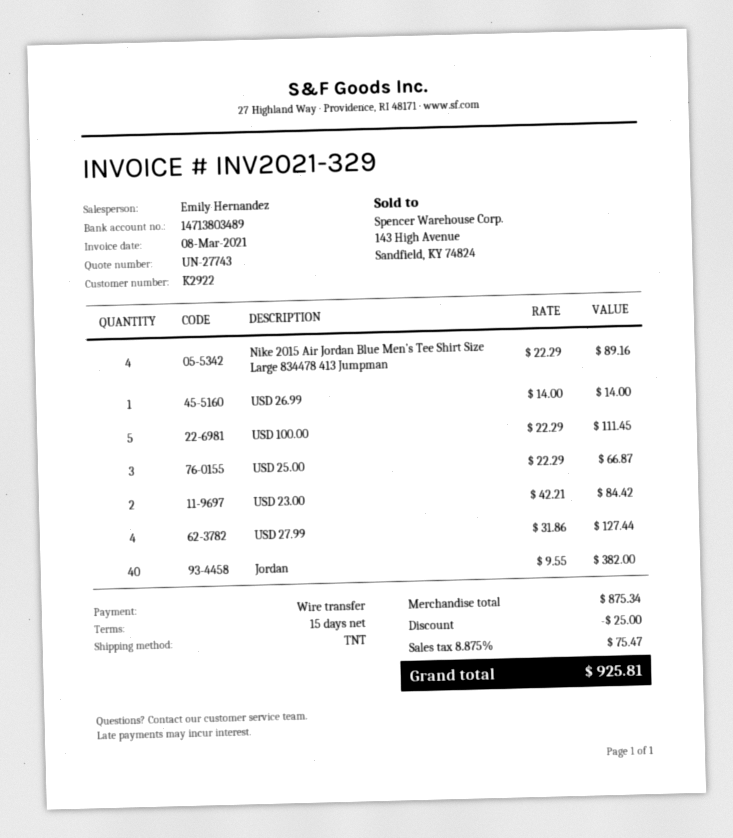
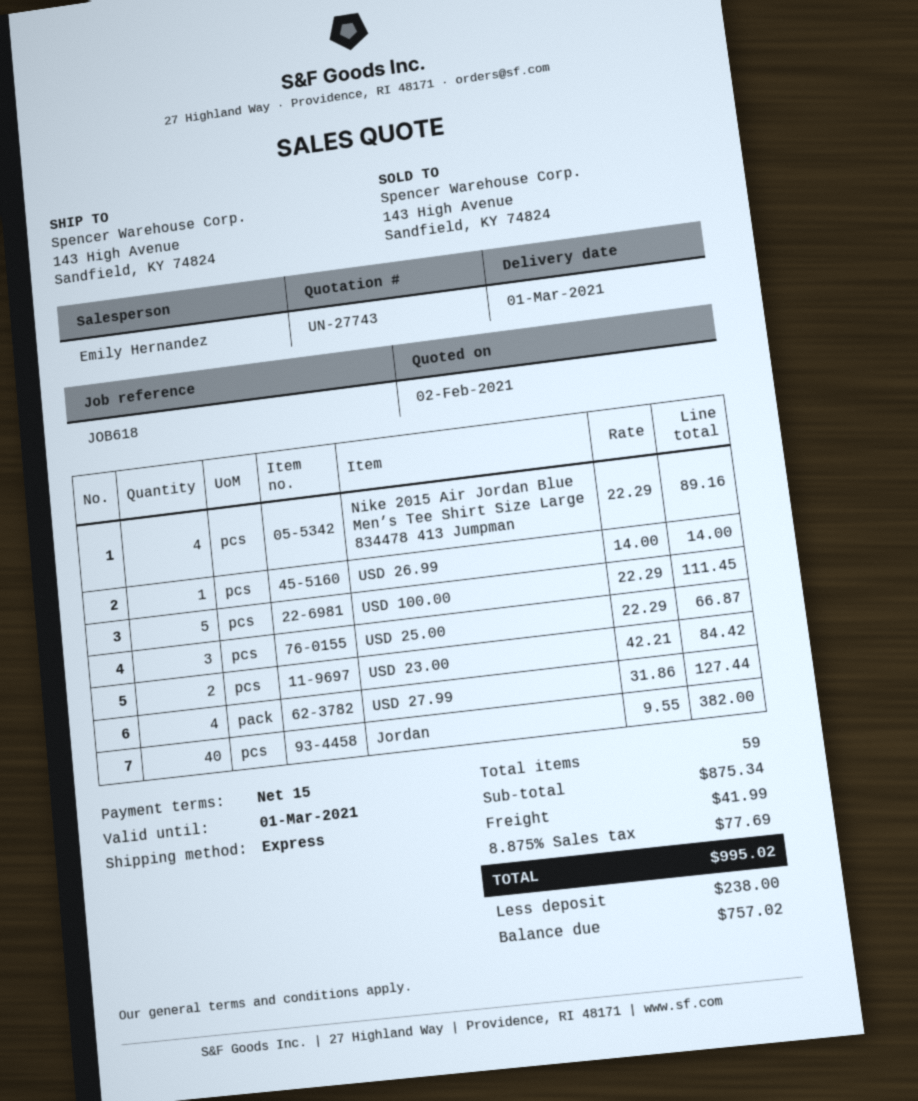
shipping method: TNT -> express
discount: 25.00 -> none
shipping: none -> 41.99
tax: 8.875% = 75.47 -> 8.875% = 77.69
total: 925.81 -> 995.02

